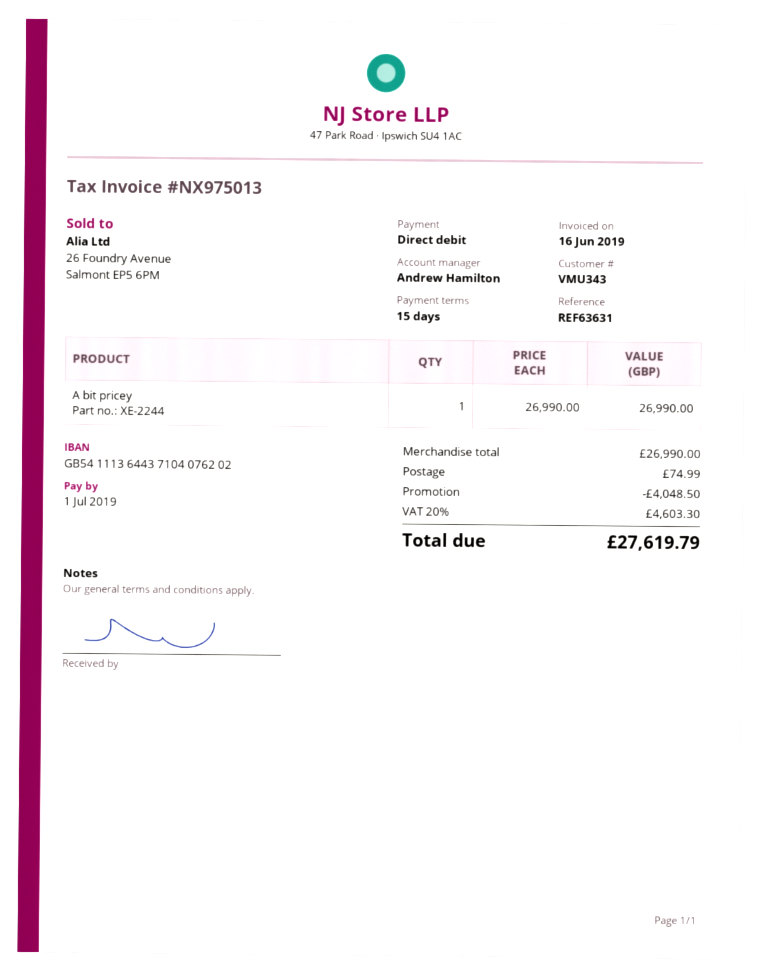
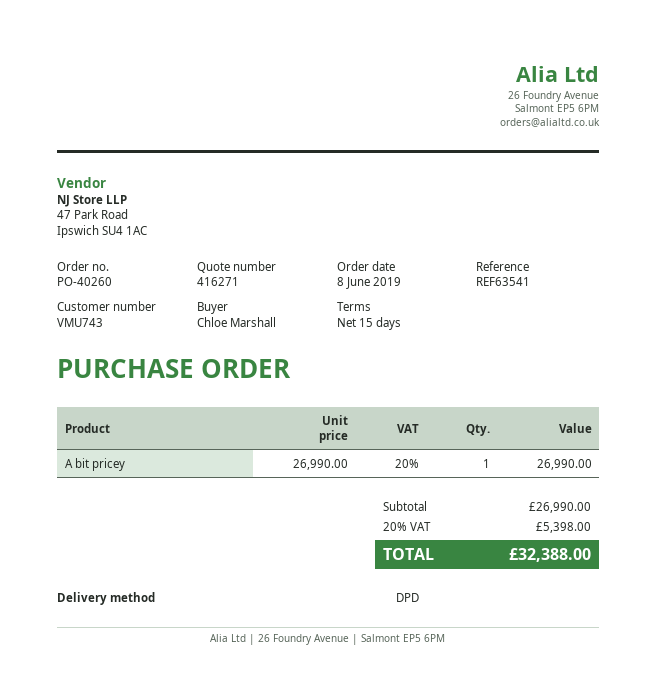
customer number: VMU343 -> VMU743
reference: REF63631 -> REF63541
discount: 4048.50 -> none
shipping: 74.99 -> none
tax: 20% = 4603.30 -> 20% = 5398.00
total: 27619.79 -> 32388.00

